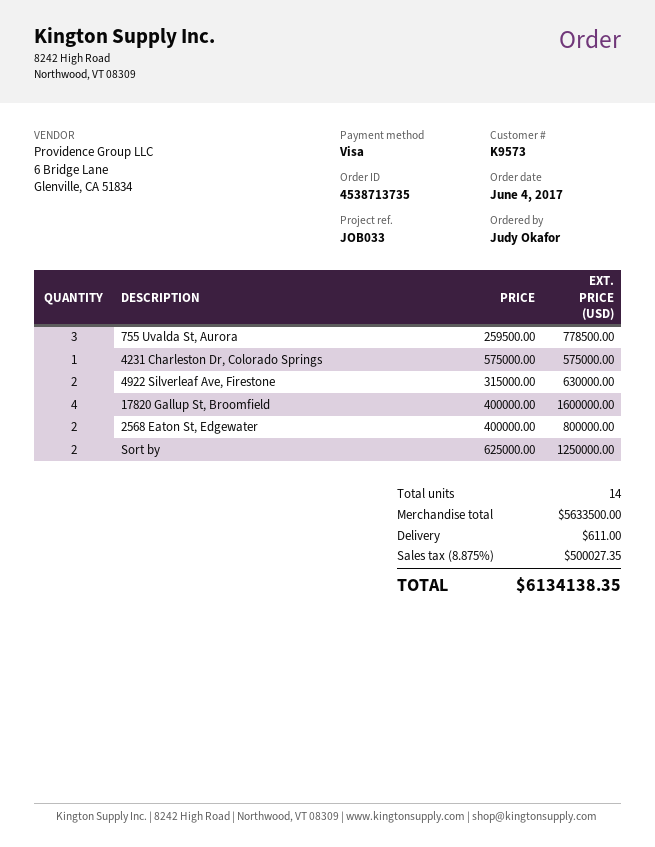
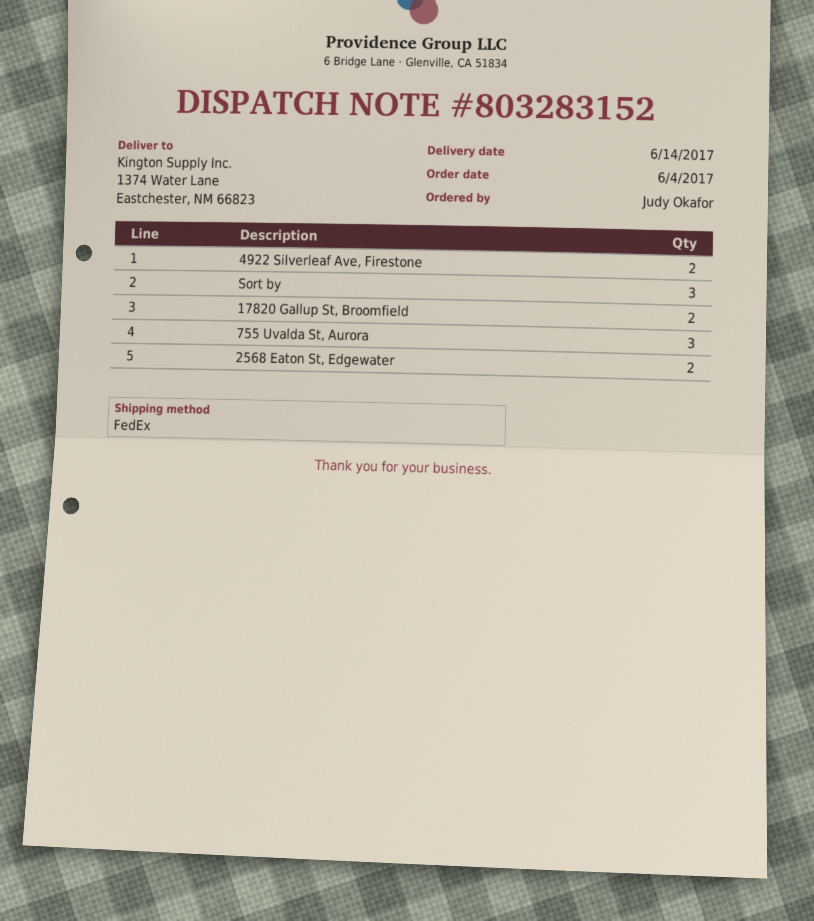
4231 Charleston Dr, Colorado Springs: 1 -> none
17820 Gallup St, Broomfield: 4 -> 2
Sort by: 2 -> 3

